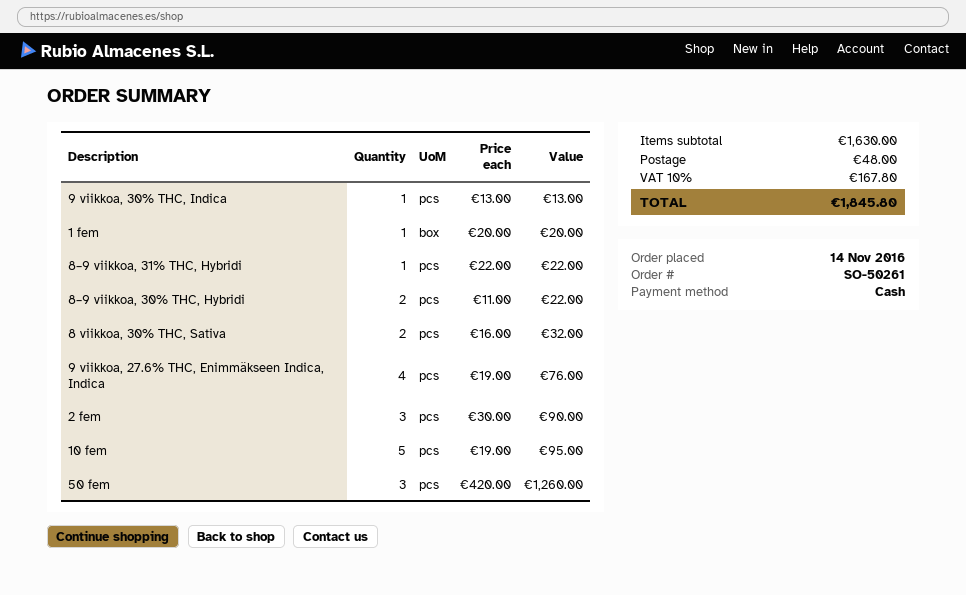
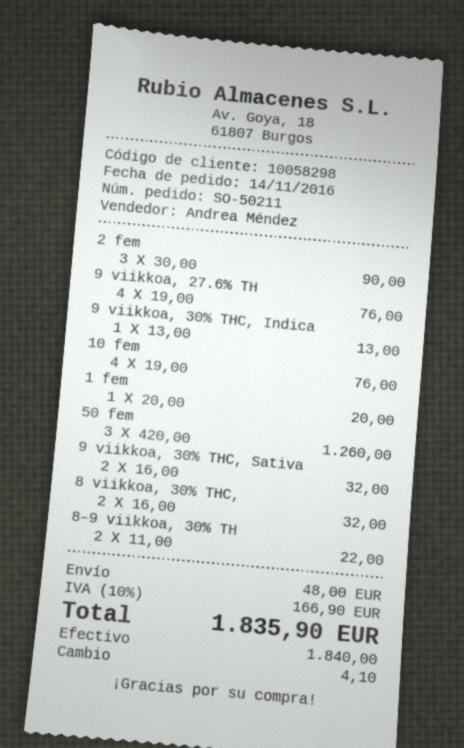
order number: SO-50261 -> SO-50211
8–9 viikkoa, 31% THC, Hybridi: 1 x 22.00 = 22.00 -> none
10 fem: 5 x 19.00 = 95.00 -> 4 x 19.00 = 76.00
9 viikkoa, 30% THC, Sativa: none -> 2 x 16.00 = 32.00
tax: 10% = 167.80 -> 10% = 166.90
total: 1845.80 -> 1835.90

